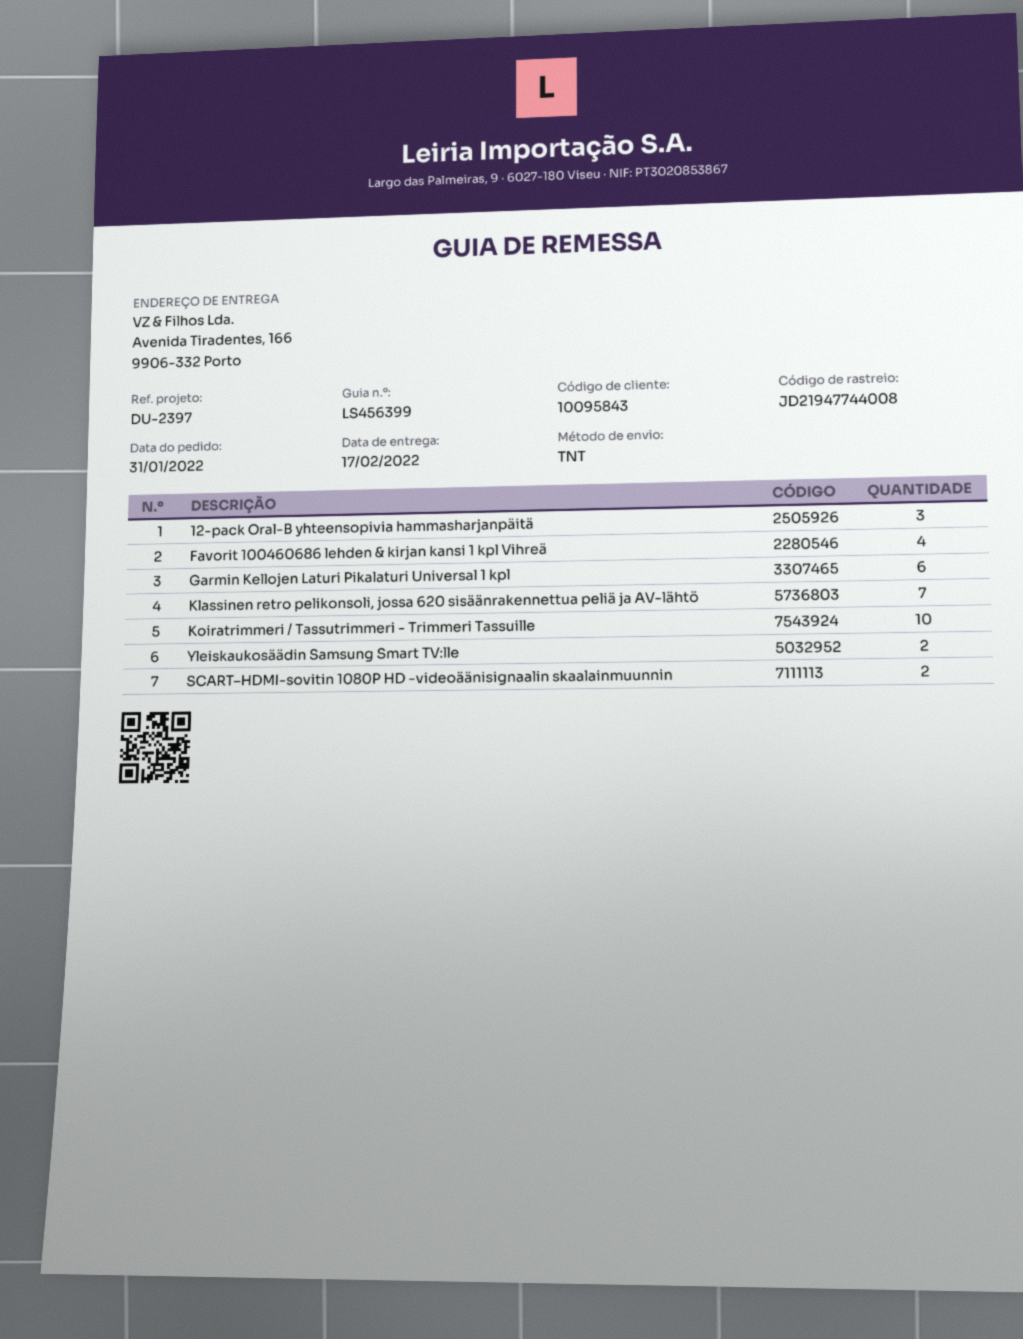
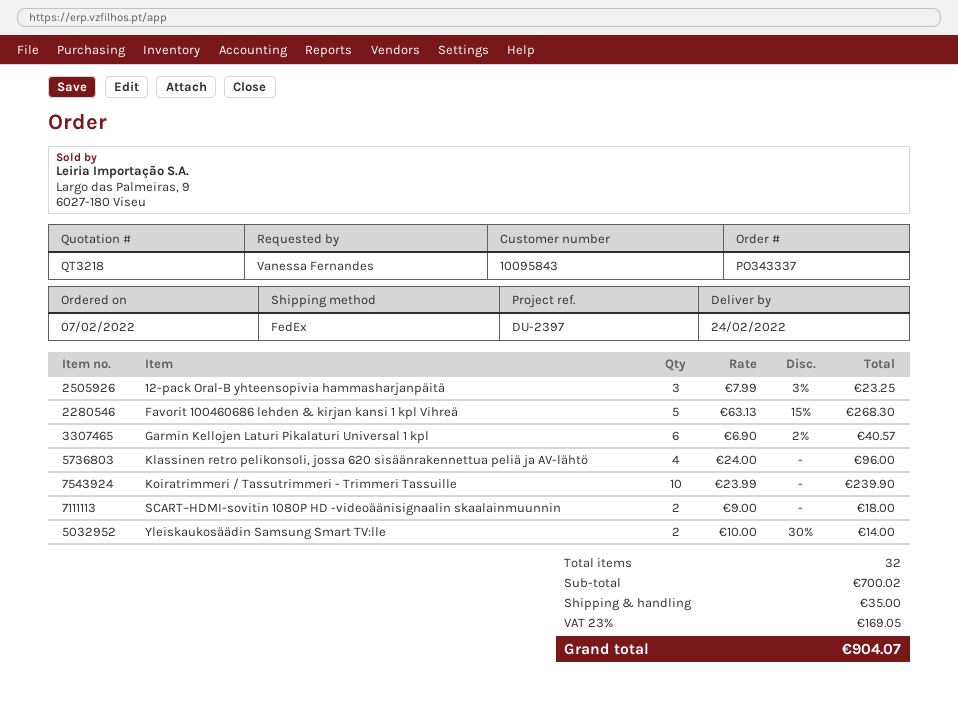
order date: 2022-01-31 -> 2022-02-07
delivery date: 2022-02-17 -> 2022-02-24
shipping method: TNT -> FedEx
Favorit 100460686 lehden & kirjan kansi 1 kpl Vihreä: 4 -> 5
Klassinen retro pelikonsoli, jossa 620 sisäänrakennettua peliä ja AV-lähtö: 7 -> 4

